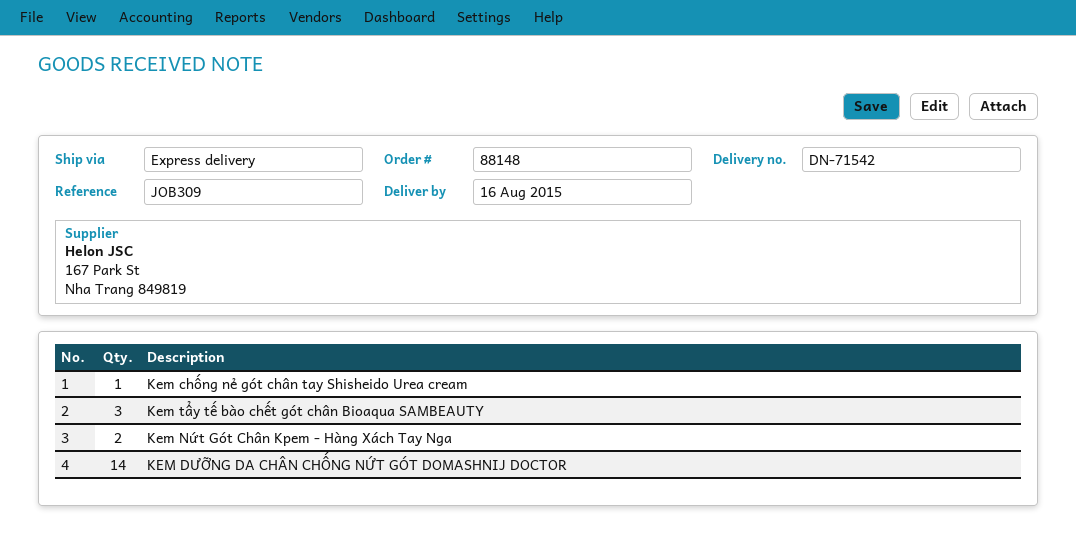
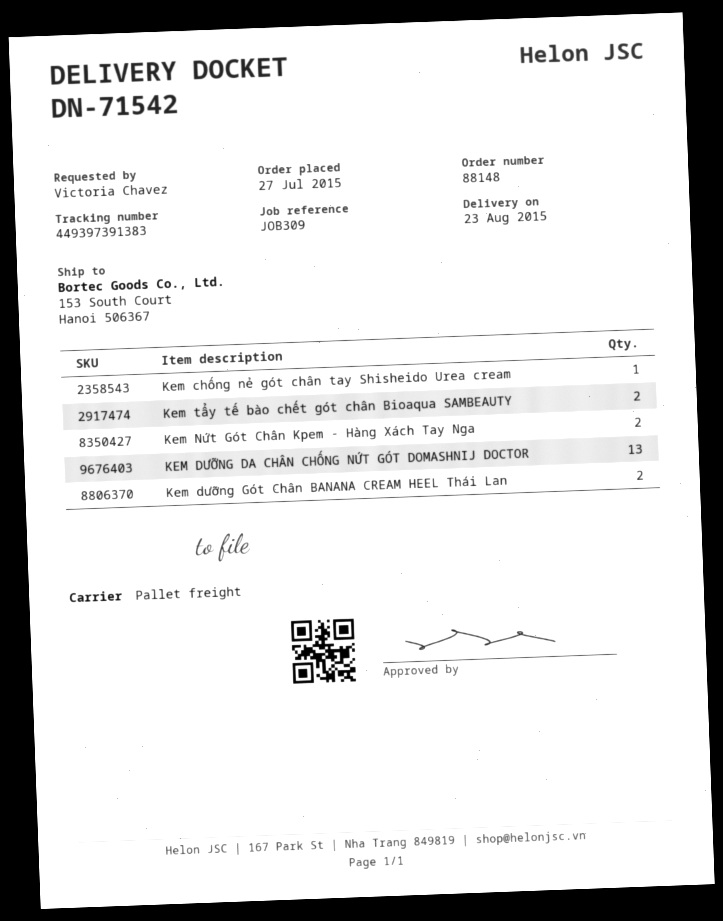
delivery date: 2015-08-16 -> 2015-08-23
shipping method: express -> pallet freight
Kem tẩy tế bào chết gót chân Bioaqua SAMBEAUTY: 3 -> 2
KEM DƯỠNG DA CHÂN CHỐNG NỨT GÓT DOMASHNIJ DOCTOR: 14 -> 13
Kem dưỡng Gót Chân BANANA CREAM HEEL Thái Lan: none -> 2

